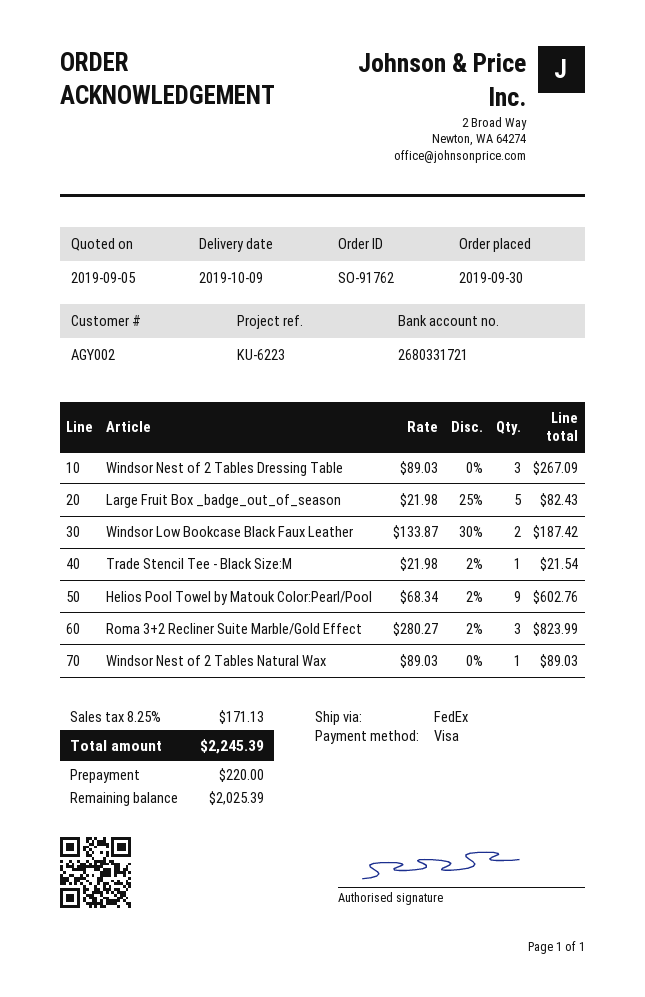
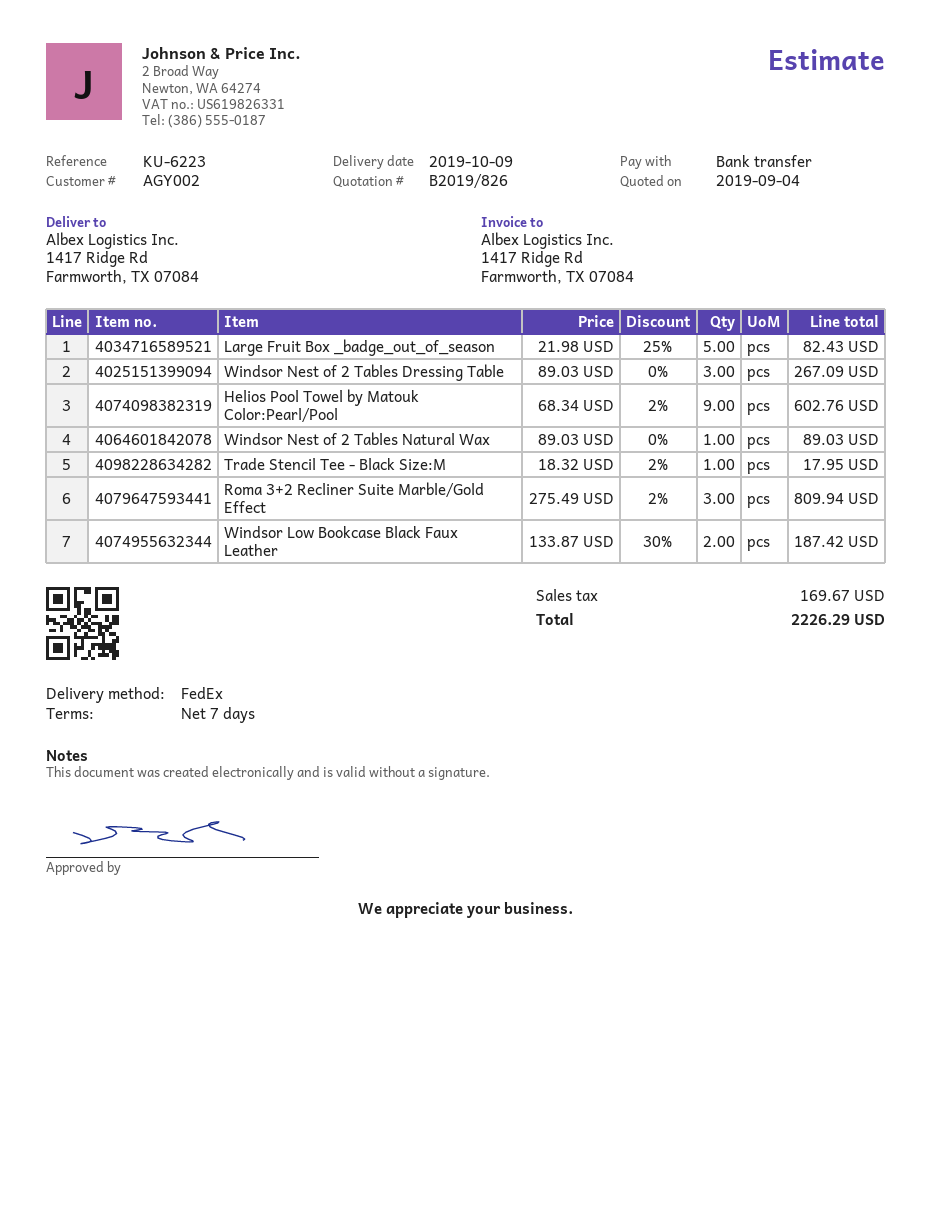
quote date: 2019-09-05 -> 2019-09-04
payment method: Visa -> bank transfer
Trade Stencil Tee - Black Size:M: 1 x 21.98 - 2% = 21.54 -> 1 x 18.32 - 2% = 17.95
Roma 3+2 Recliner Suite Marble/Gold Effect: 3 x 280.27 - 2% = 823.99 -> 3 x 275.49 - 2% = 809.94
tax: 171.13 -> 169.67
total: 2245.39 -> 2226.29

